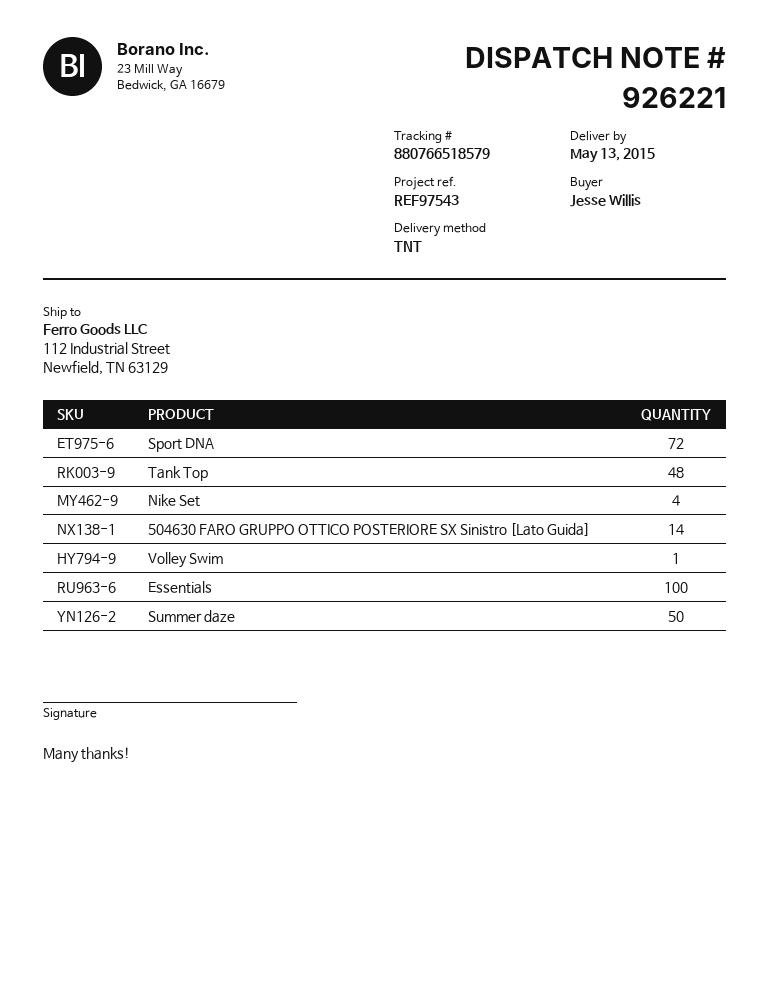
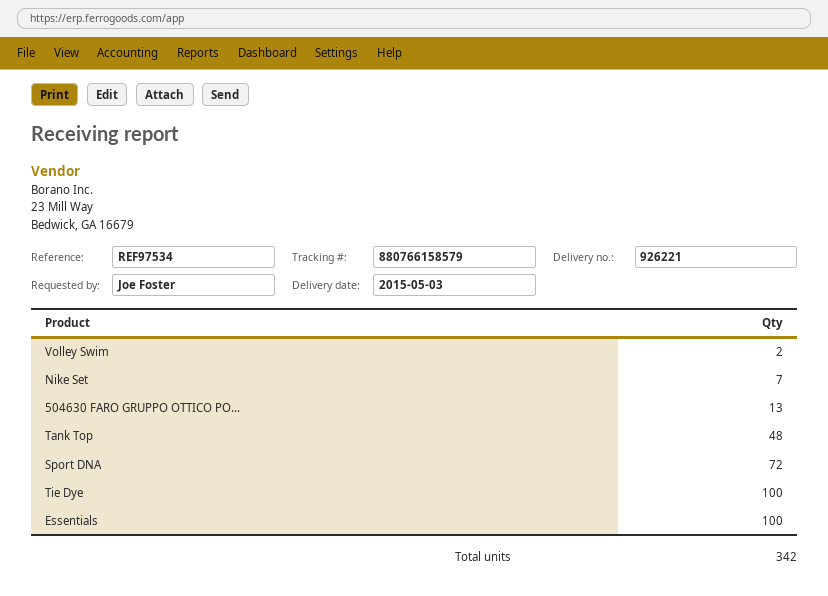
delivery date: 2015-05-13 -> 2015-05-03
reference: REF97543 -> REF97534
ordered by: Jesse Willis -> Joe Foster
tracking number: 880766518579 -> 880766158579
Nike Set: 4 -> 7
504630 FARO GRUPPO OTTICO POSTERIORE SX Sinistro [Lato Guida]: 14 -> 13
Volley Swim: 1 -> 2
Summer daze: 50 -> none
Tie Dye: none -> 100

